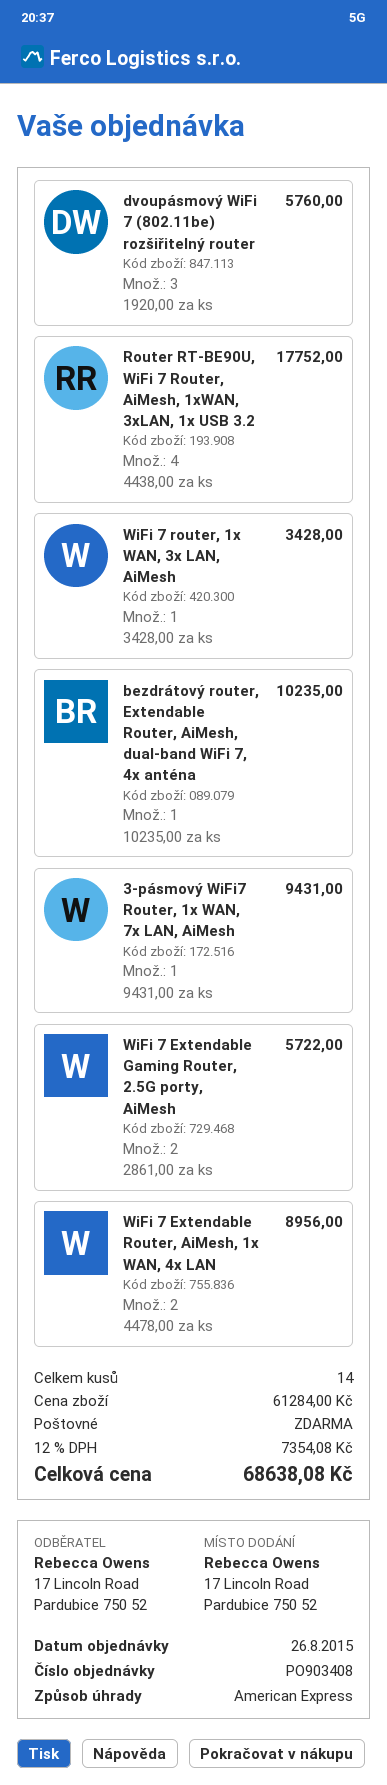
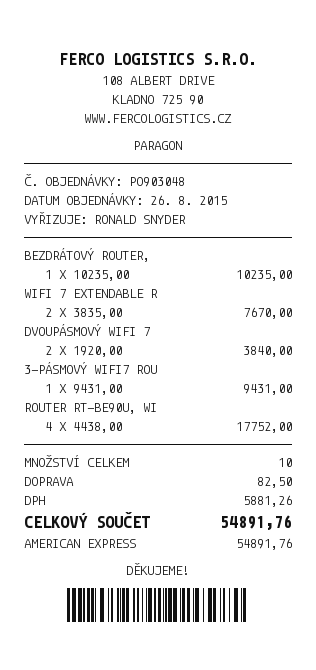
order number: PO903408 -> PO903048
dvoupásmový WiFi 7 (802.11be) rozšiřitelný router: 3 x 1920.00 = 5760.00 -> 2 x 1920.00 = 3840.00
WiFi 7 router, 1x WAN, 3x LAN, AiMesh: 1 x 3428.00 = 3428.00 -> none
WiFi 7 Extendable Gaming Router, 2.5G porty, AiMesh: 2 x 2861.00 = 5722.00 -> none
WiFi 7 Extendable Router, AiMesh, 1x WAN, 4x LAN: 2 x 4478.00 = 8956.00 -> 2 x 3835.00 = 7670.00
total quantity: 14 -> 10
shipping: 0.00 -> 82.50
tax: 7354.08 -> 5881.26
total: 68638.08 -> 54891.76

